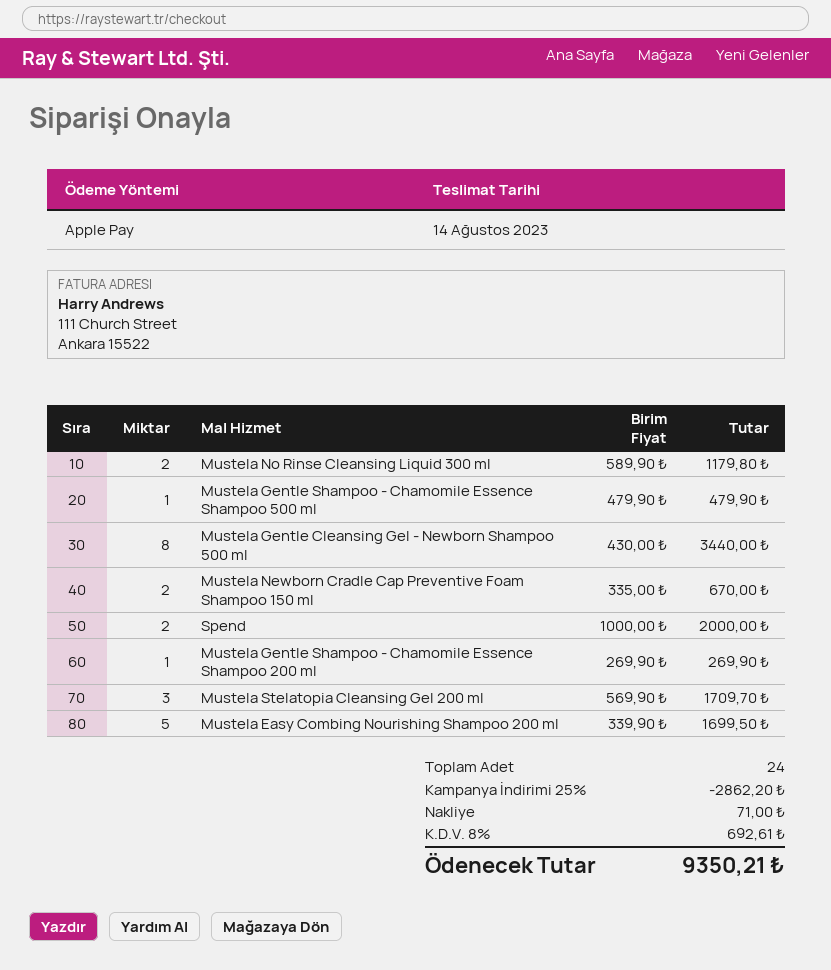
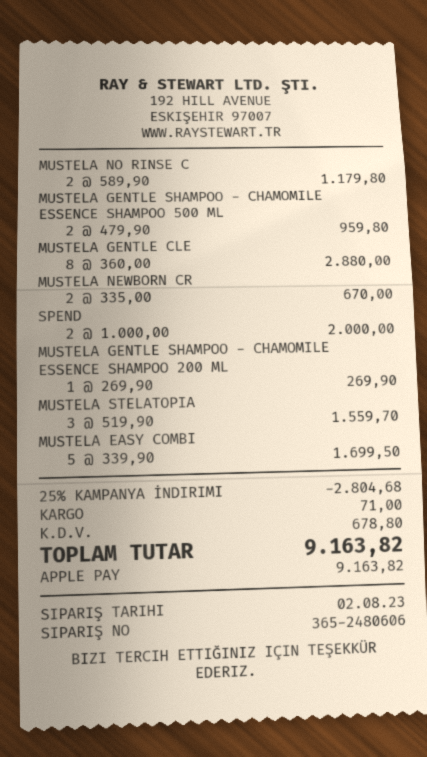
Mustela Gentle Shampoo - Chamomile Essence Shampoo 500 ml: 1 x 479.90 = 479.90 -> 2 x 479.90 = 959.80
Mustela Gentle Cleansing Gel - Newborn Shampoo 500 ml: 8 x 430.00 = 3440.00 -> 8 x 360.00 = 2880.00
Mustela Stelatopia Cleansing Gel 200 ml: 3 x 569.90 = 1709.70 -> 3 x 519.90 = 1559.70
discount: 25% = 2862.20 -> 25% = 2804.68
tax: 692.61 -> 678.80
total: 9350.21 -> 9163.82

